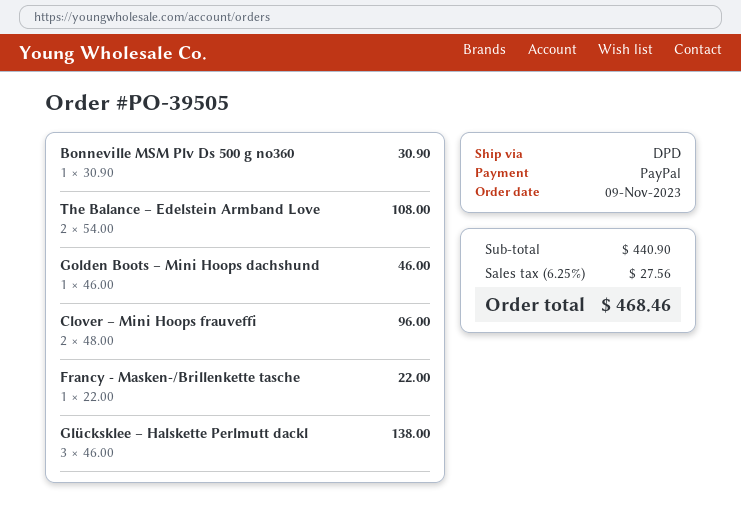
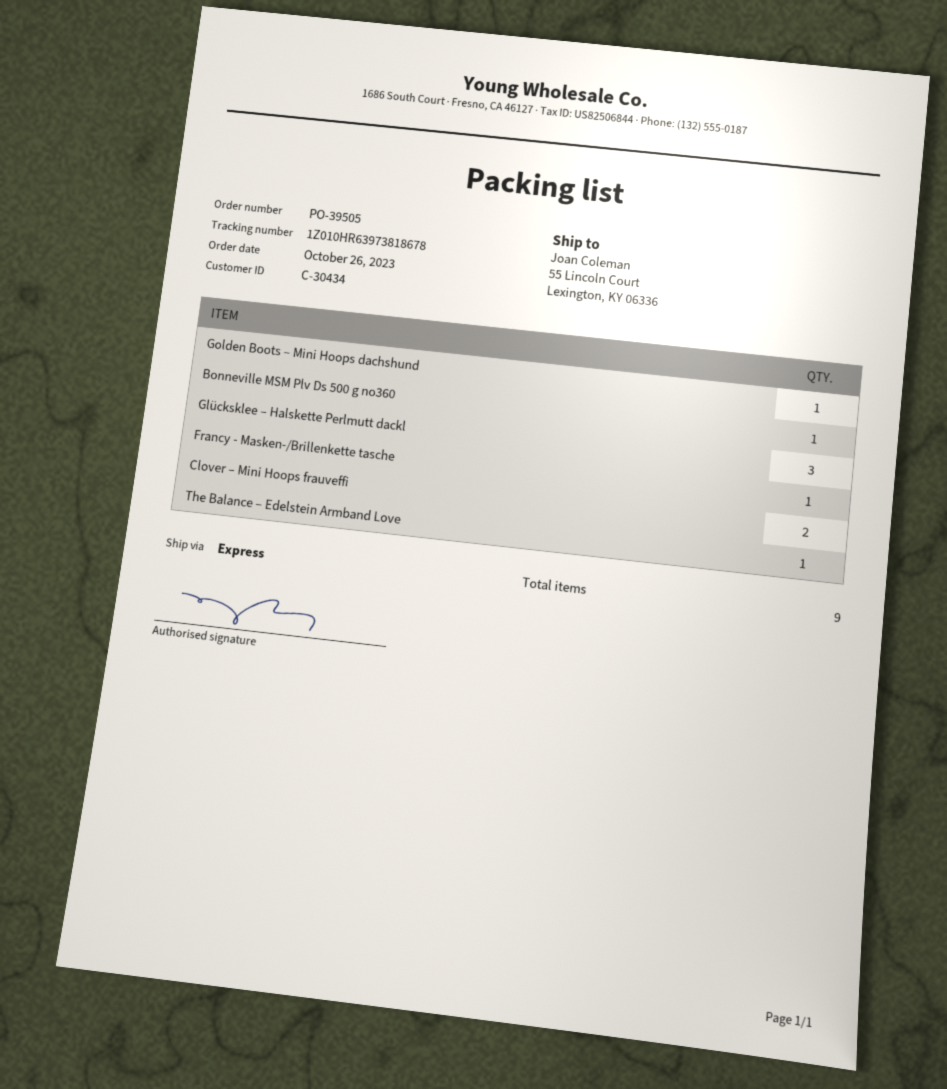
order date: 2023-11-09 -> 2023-10-26
shipping method: DPD -> express
The Balance – Edelstein Armband Love: 2 -> 1

